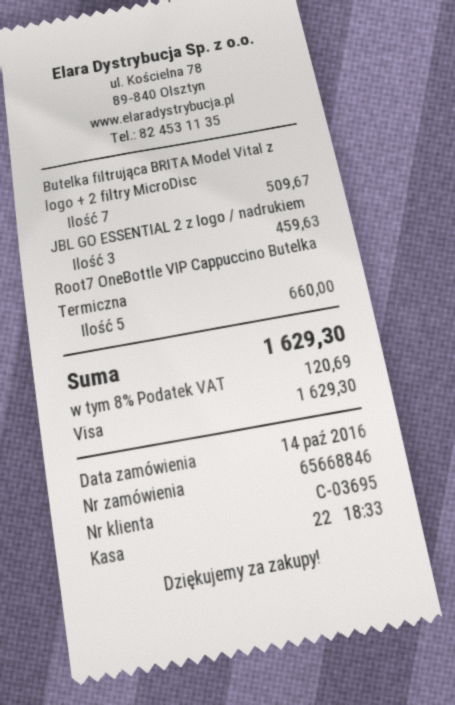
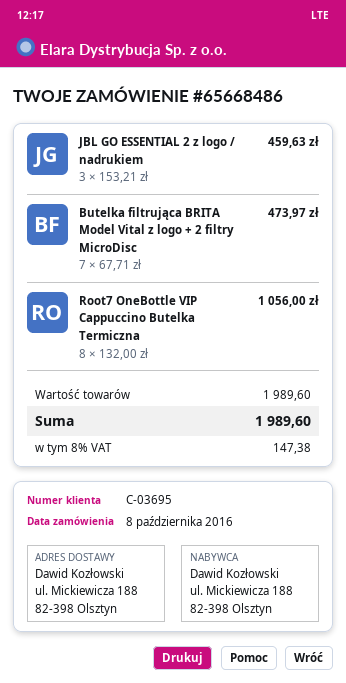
order number: 65668846 -> 65668486
order date: 2016-10-14 -> 2016-10-08
Butelka filtrująca BRITA Model Vital z logo + 2 filtry MicroDisc: 7 for 509.67 -> 7 for 473.97
Root7 OneBottle VIP Cappuccino Butelka Termiczna: 5 for 660.00 -> 8 for 1056.00
tax: 8% = 120.69 -> 8% = 147.38
total: 1629.30 -> 1989.60

